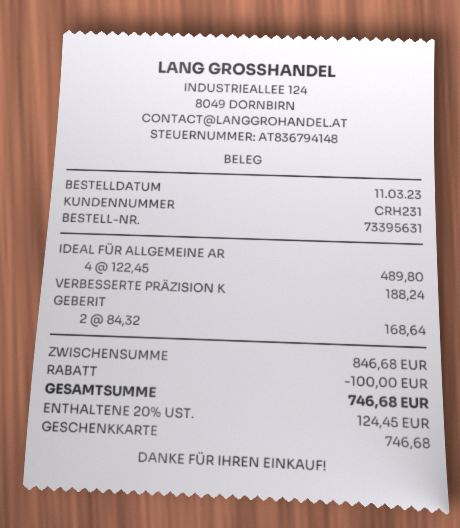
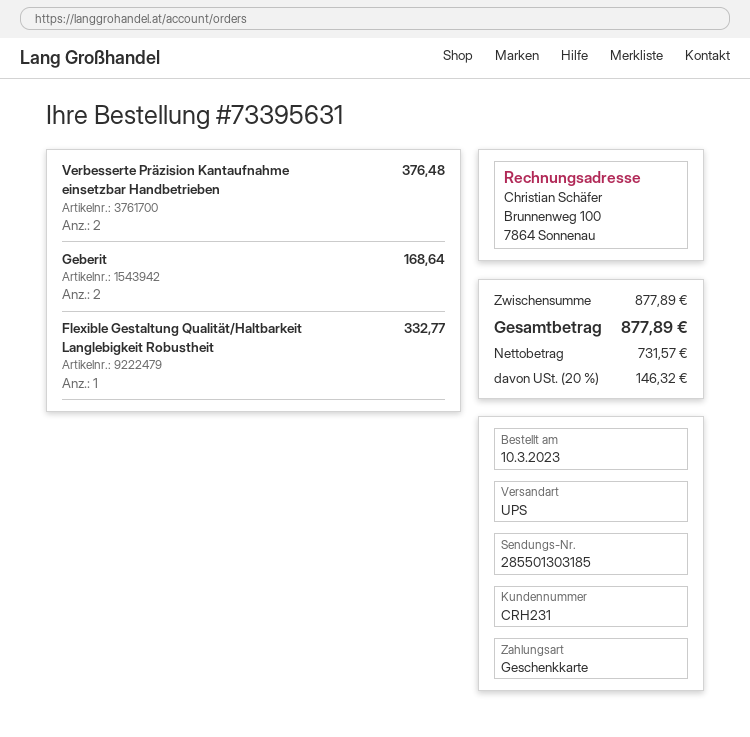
order date: 2023-03-11 -> 2023-03-10
IDEAL FÜR ALLGEMEINE AR: 4 for 489.80 -> none
VERBESSERTE PRÄZISION K: 1 for 188.24 -> 2 for 376.48
Flexible Gestaltung Qualität/Haltbarkeit Langlebigkeit Robustheit: none -> 1 for 332.77
subtotal: 846.68 -> 877.89
discount: 100.00 -> none
tax: 20% = 124.45 -> 20% = 146.32
total: 746.68 -> 877.89

